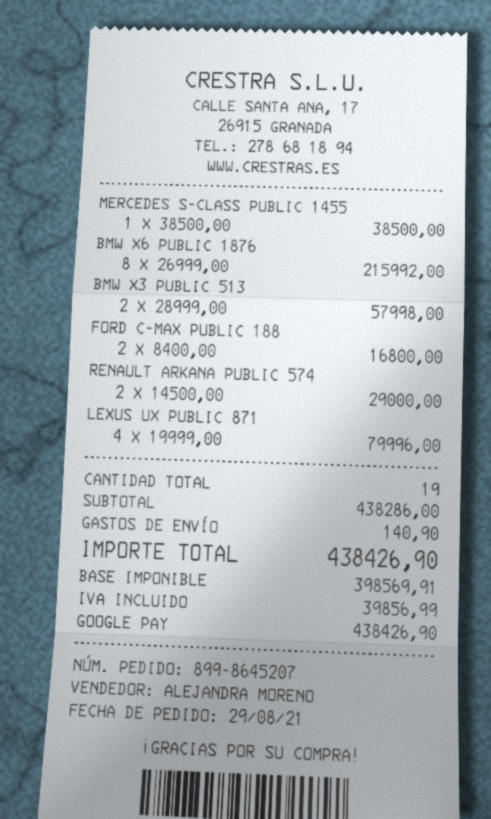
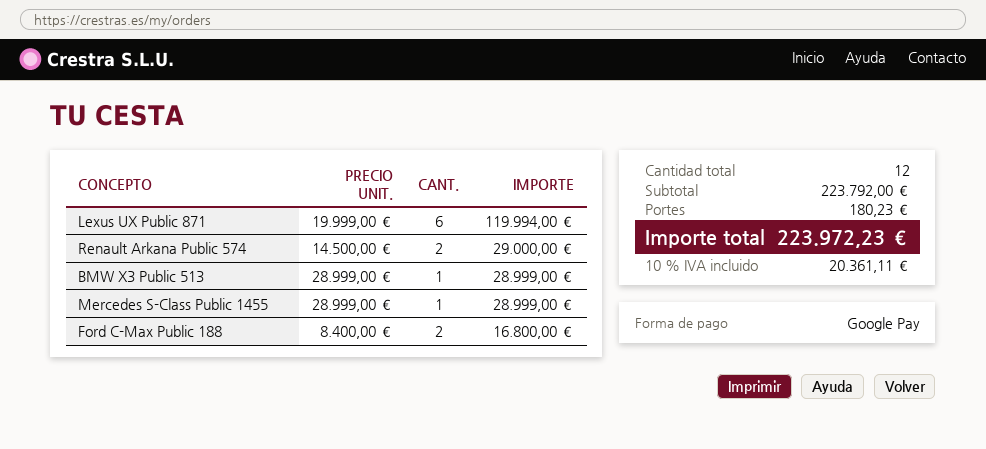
MERCEDES S-CLASS PUBLIC 1455: 1 x 38500.00 = 38500.00 -> 1 x 28999.00 = 28999.00
BMW X6 PUBLIC 1876: 8 x 26999.00 = 215992.00 -> none
BMW X3 PUBLIC 513: 2 x 28999.00 = 57998.00 -> 1 x 28999.00 = 28999.00
LEXUS UX PUBLIC 871: 4 x 19999.00 = 79996.00 -> 6 x 19999.00 = 119994.00
total quantity: 19 -> 12
subtotal: 438286.00 -> 223792.00
shipping: 140.90 -> 180.23
tax: 39856.99 -> 20361.11
total: 438426.90 -> 223972.23

